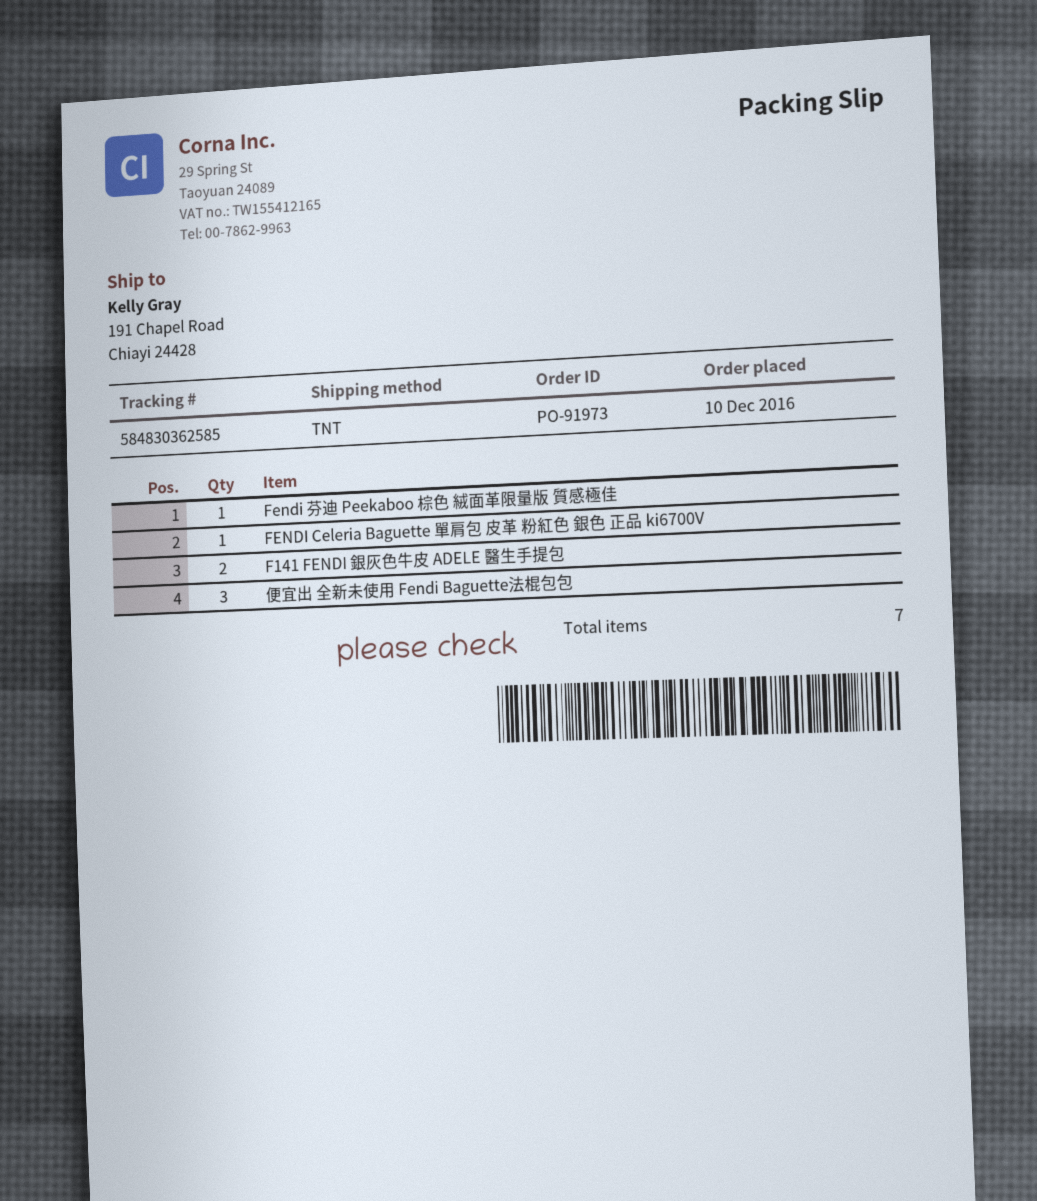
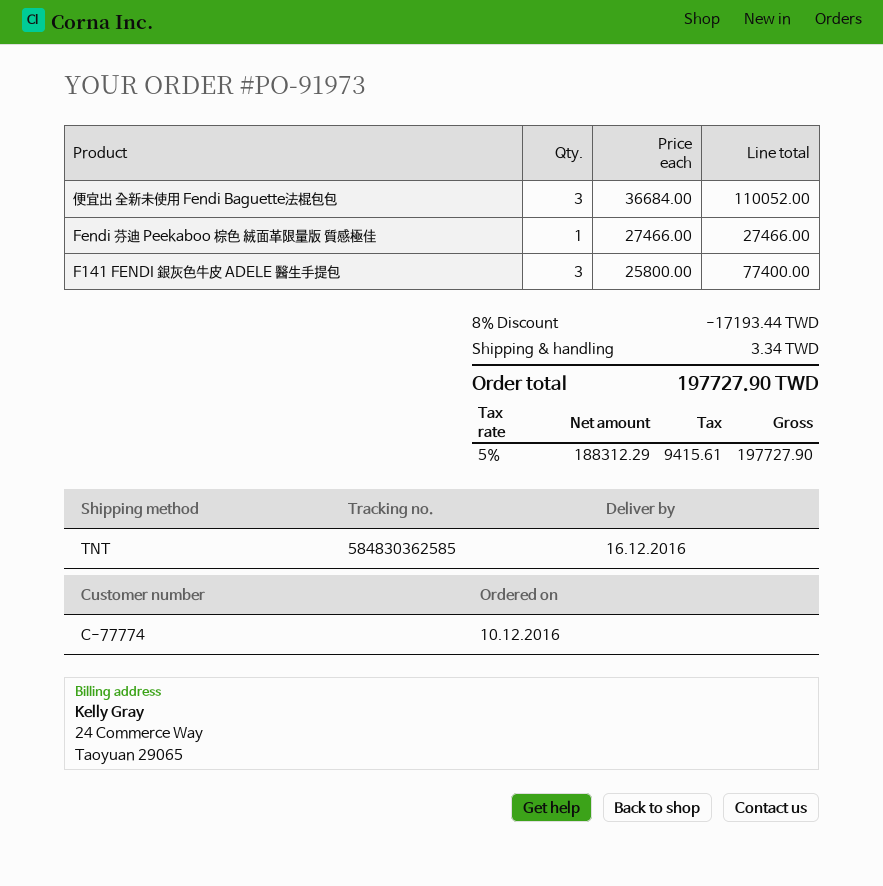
FENDI Celeria Baguette 單肩包 皮革 粉紅色 銀色 正品 ki6700V: 1 -> none
F141 FENDI 銀灰色牛皮 ADELE 醫生手提包: 2 -> 3

